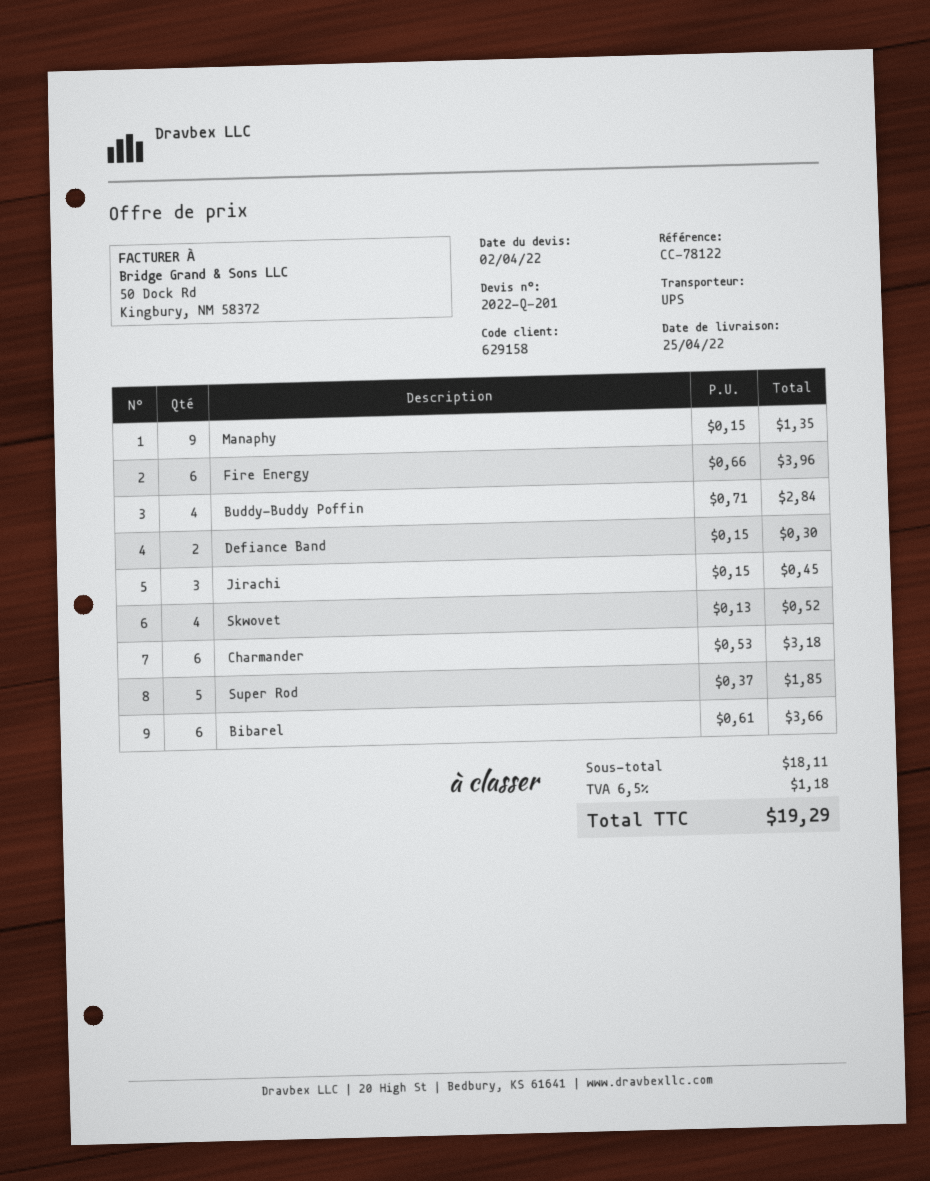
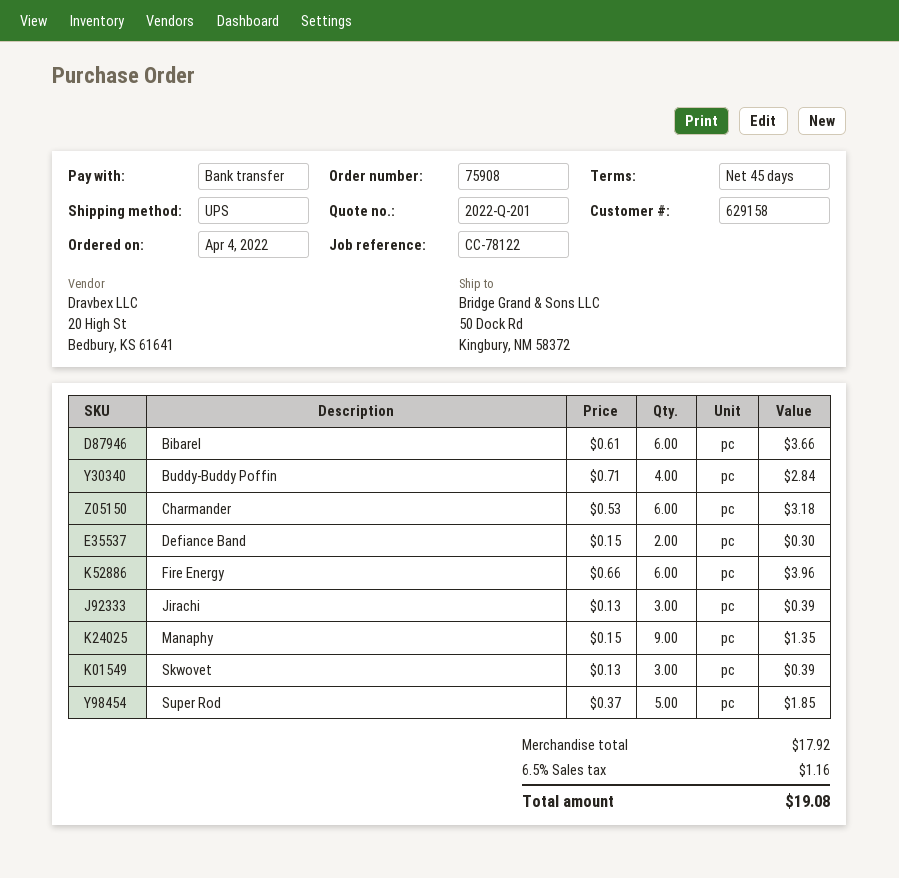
Jirachi: 3 x 0.15 = 0.45 -> 3 x 0.13 = 0.39
Skwovet: 4 x 0.13 = 0.52 -> 3 x 0.13 = 0.39
subtotal: 18.11 -> 17.92
tax: 6.5% = 1.18 -> 6.5% = 1.16
total: 19.29 -> 19.08

